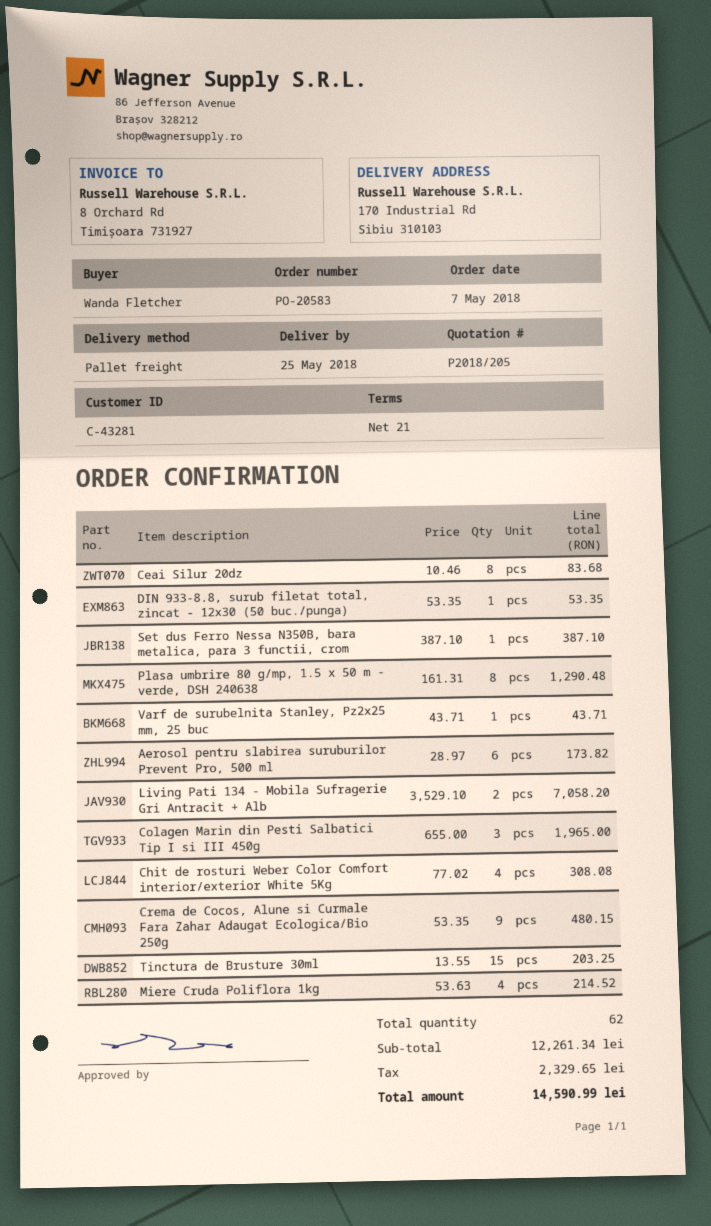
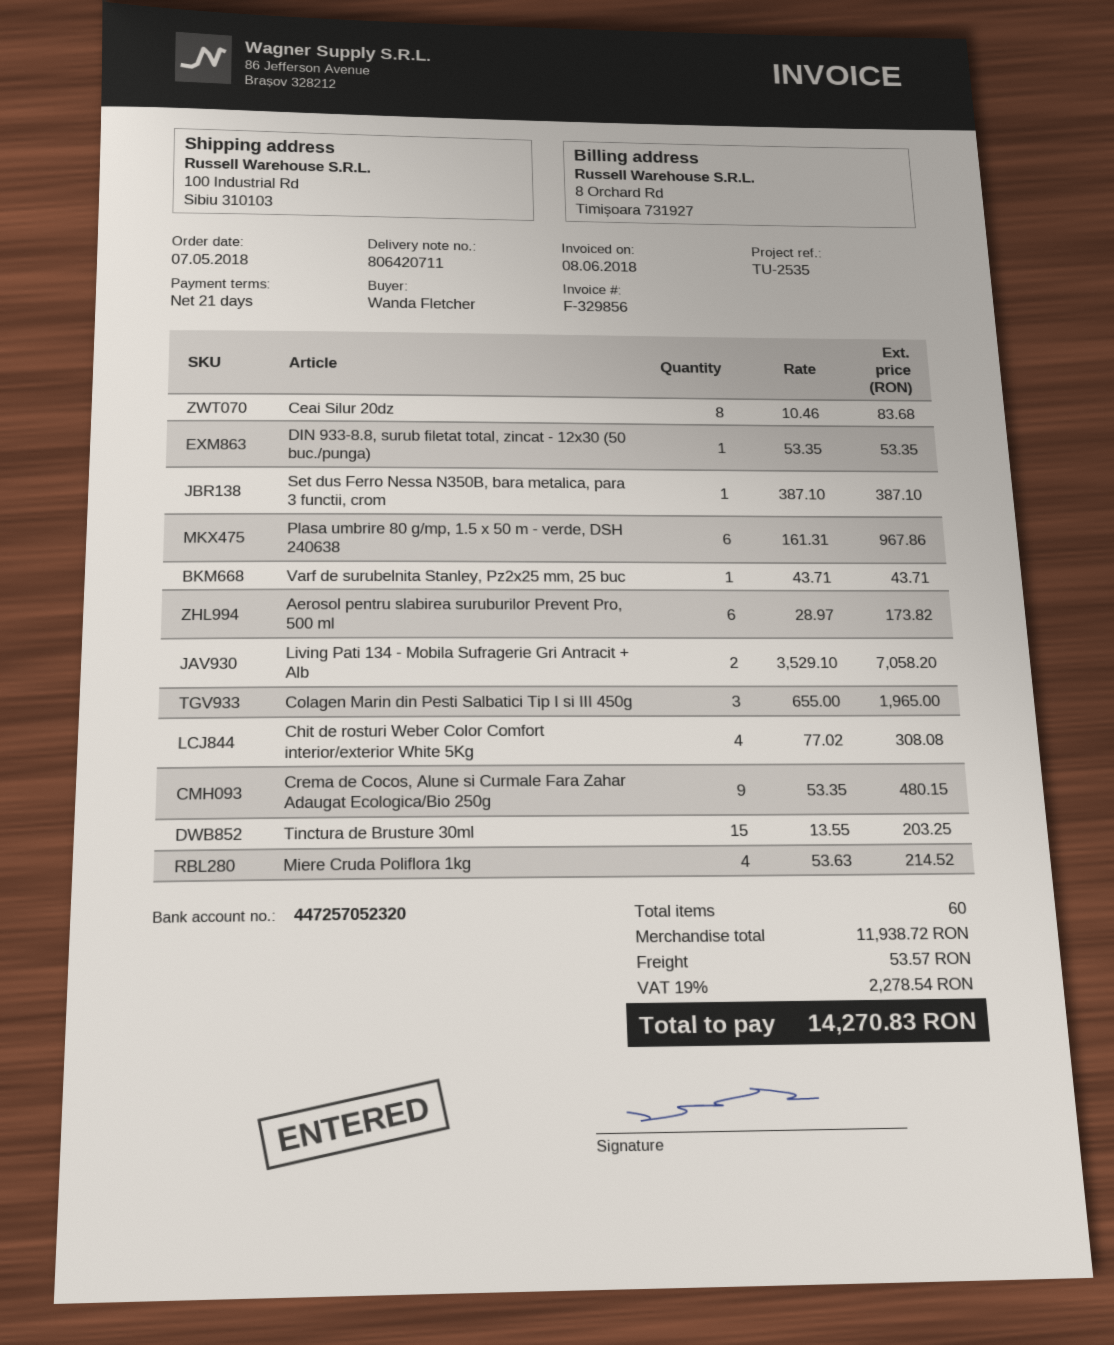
ship to: 170 Industrial Rd, Sibiu 310103 -> 100 Industrial Rd, Sibiu 310103
Plasa umbrire 80 g/mp, 1.5 x 50 m - verde, DSH 240638: 8 x 161.31 = 1290.48 -> 6 x 161.31 = 967.86
total quantity: 62 -> 60
subtotal: 12261.34 -> 11938.72
shipping: none -> 53.57
tax: 2329.65 -> 2278.54
total: 14590.99 -> 14270.83

